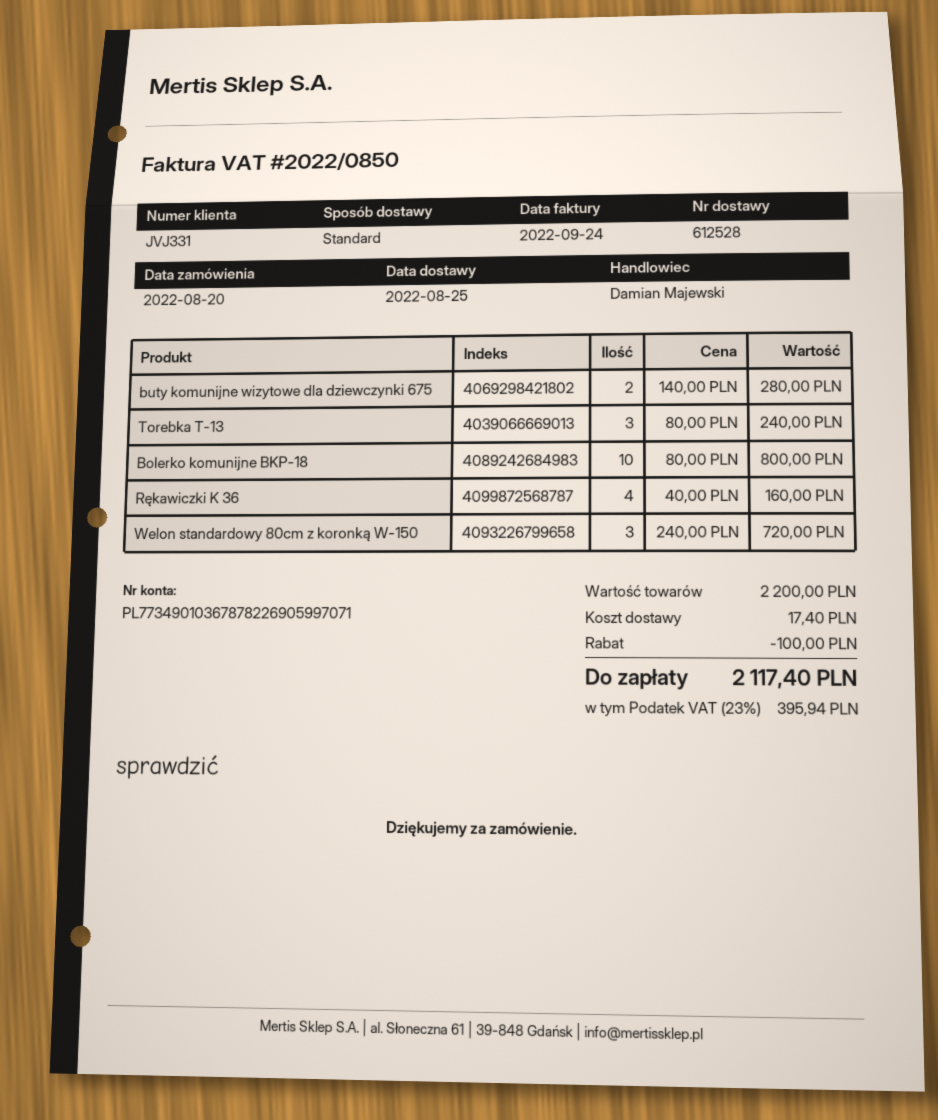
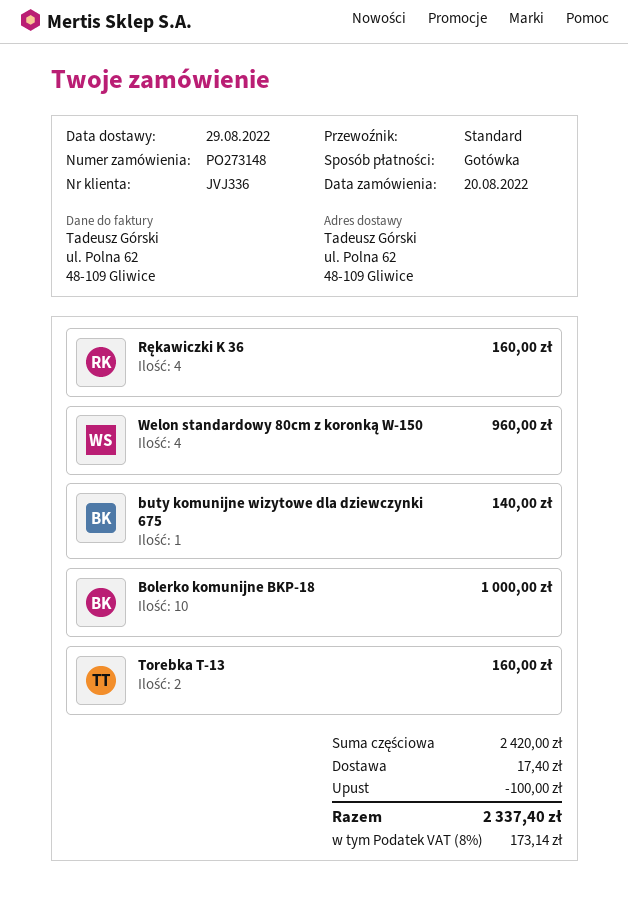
delivery date: 2022-08-25 -> 2022-08-29
customer number: JVJ331 -> JVJ336
buty komunijne wizytowe dla dziewczynki 675: 2 for 280.00 -> 1 for 140.00
Torebka T-13: 3 for 240.00 -> 2 for 160.00
Bolerko komunijne BKP-18: 10 for 800.00 -> 10 for 1000.00
Welon standardowy 80cm z koronką W-150: 3 for 720.00 -> 4 for 960.00
subtotal: 2200.00 -> 2420.00
tax: 23% = 395.94 -> 8% = 173.14
total: 2117.40 -> 2337.40

